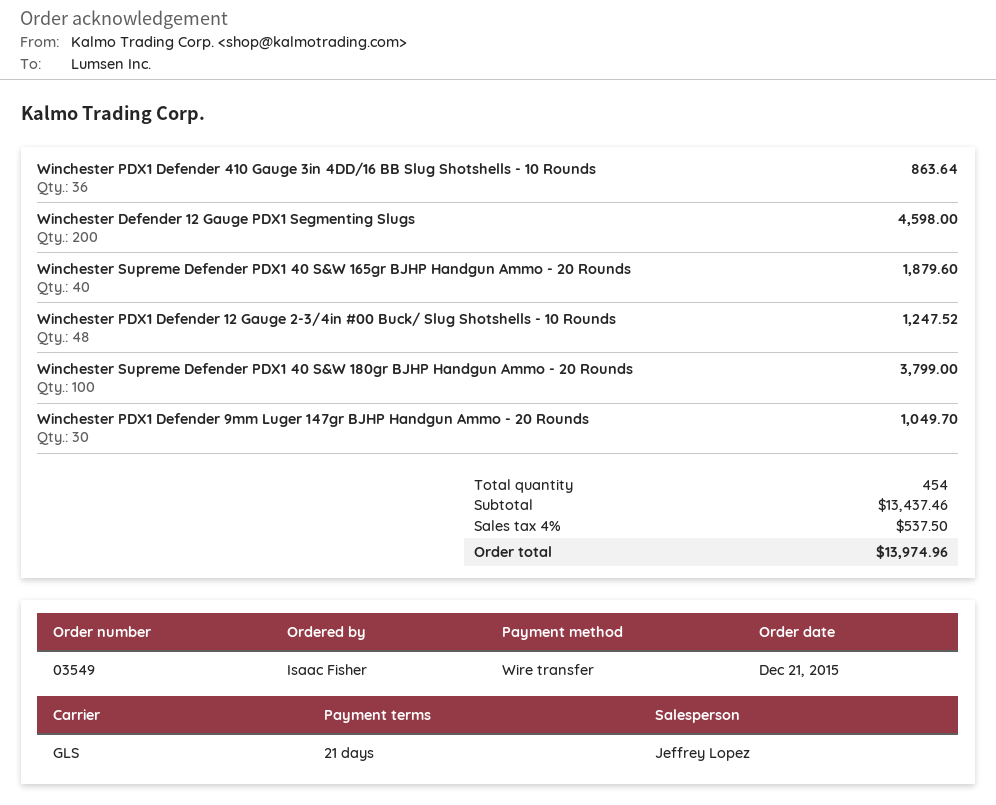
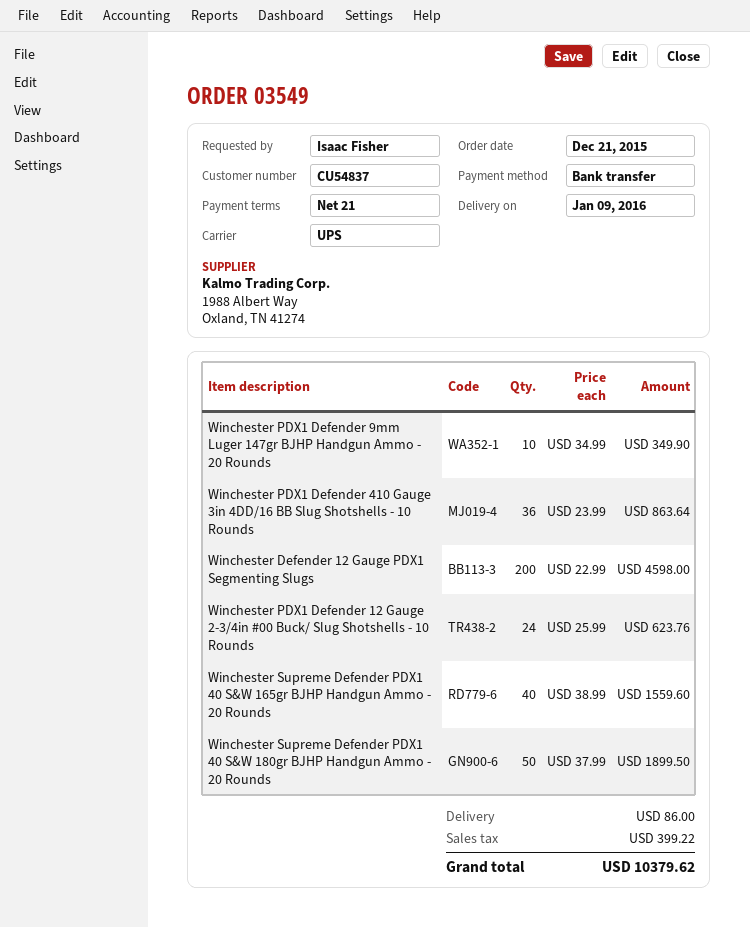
shipping method: GLS -> UPS
Winchester Supreme Defender PDX1 40 S&W 165gr BJHP Handgun Ammo - 20 Rounds: 40 for 1879.60 -> 40 for 1559.60
Winchester PDX1 Defender 12 Gauge 2-3/4in #00 Buck/ Slug Shotshells - 10 Rounds: 48 for 1247.52 -> 24 for 623.76
Winchester Supreme Defender PDX1 40 S&W 180gr BJHP Handgun Ammo - 20 Rounds: 100 for 3799.00 -> 50 for 1899.50
Winchester PDX1 Defender 9mm Luger 147gr BJHP Handgun Ammo - 20 Rounds: 30 for 1049.70 -> 10 for 349.90
shipping: none -> 86.00
tax: 537.50 -> 399.22
total: 13974.96 -> 10379.62

